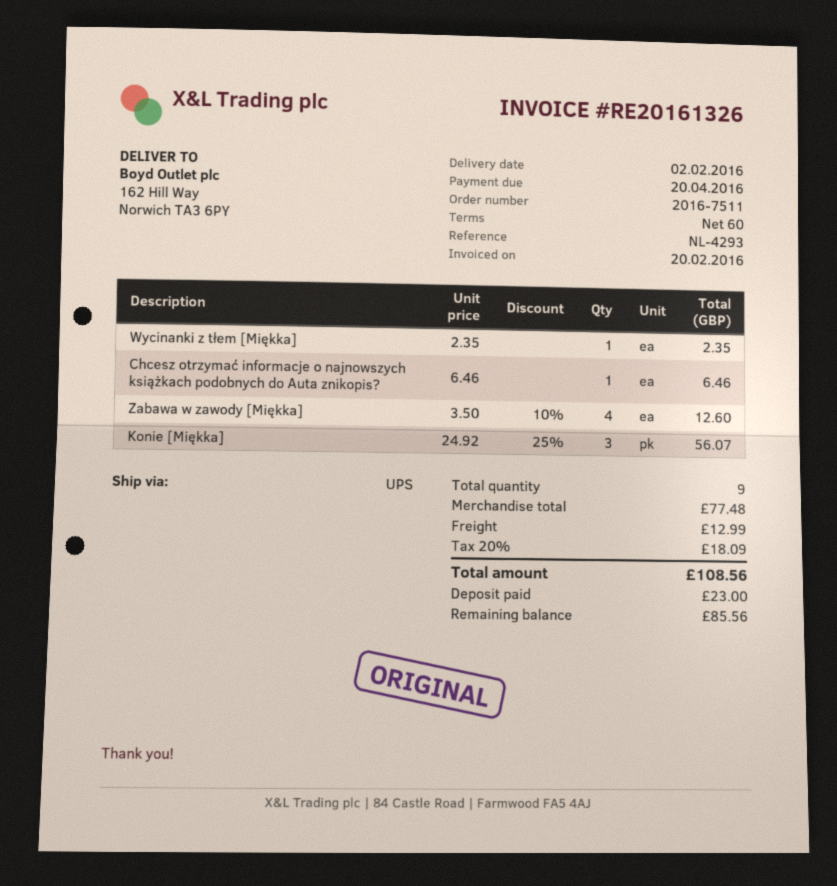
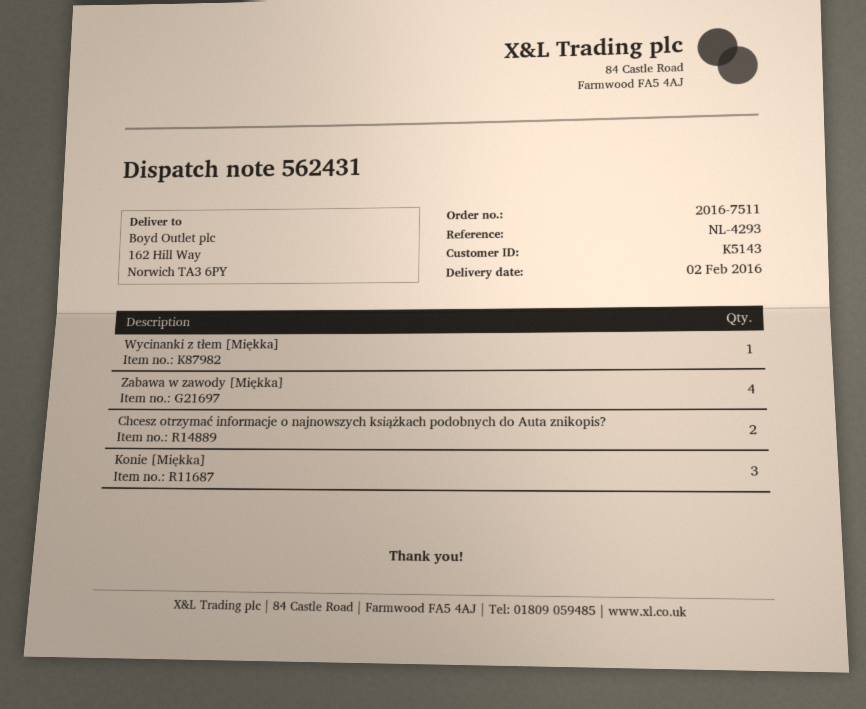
Chcesz otrzymać informacje o najnowszych książkach podobnych do Auta znikopis?: 1 -> 2

